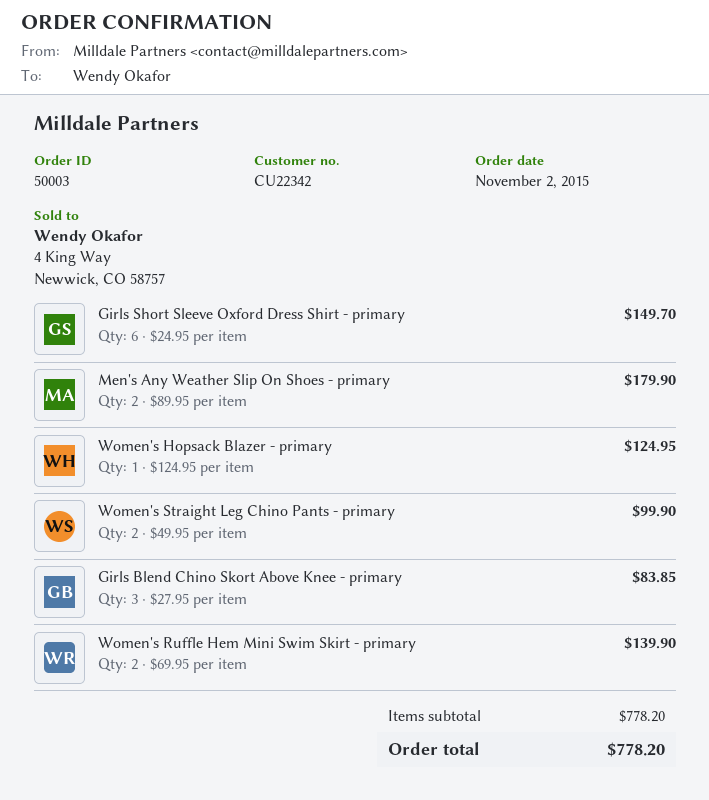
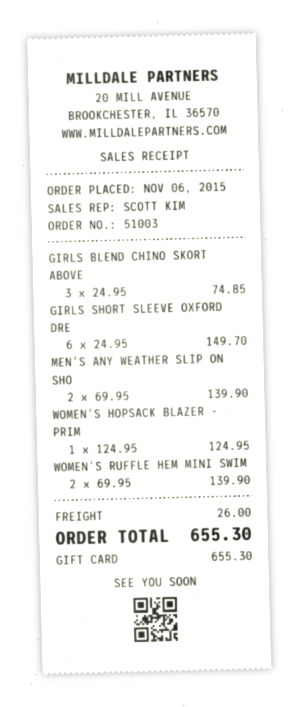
order number: 50003 -> 51003
order date: 2015-11-02 -> 2015-11-06
Men's Any Weather Slip On Shoes - primary: 2 x 89.95 = 179.90 -> 2 x 69.95 = 139.90
Women's Straight Leg Chino Pants - primary: 2 x 49.95 = 99.90 -> none
Girls Blend Chino Skort Above Knee - primary: 3 x 27.95 = 83.85 -> 3 x 24.95 = 74.85
shipping: none -> 26.00
total: 778.20 -> 655.30

